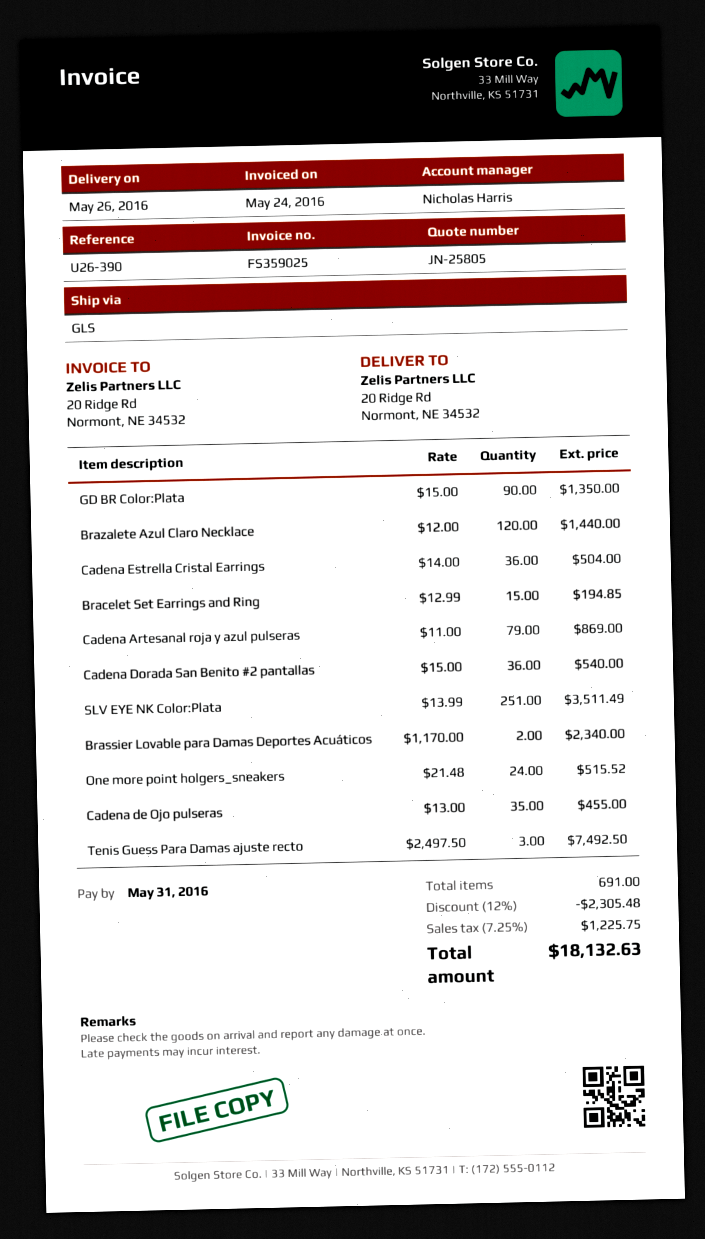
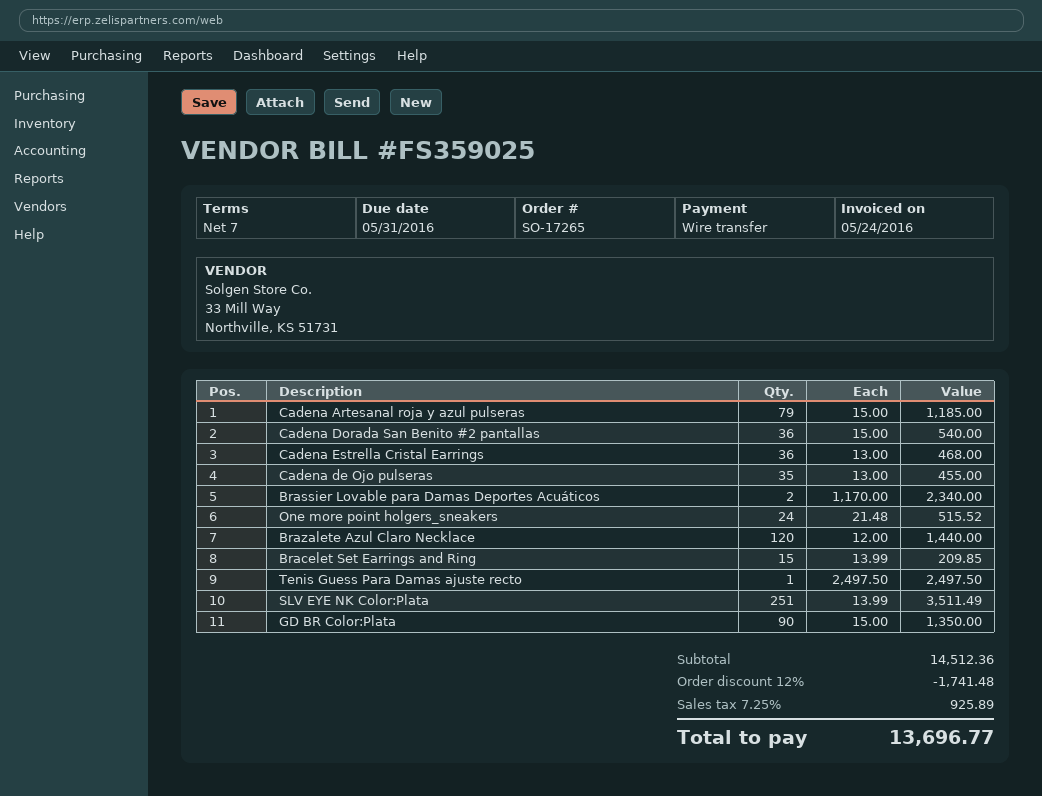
Cadena Estrella Cristal Earrings: 36 x 14.00 = 504.00 -> 36 x 13.00 = 468.00
Bracelet Set Earrings and Ring: 15 x 12.99 = 194.85 -> 15 x 13.99 = 209.85
Cadena Artesanal roja y azul pulseras: 79 x 11.00 = 869.00 -> 79 x 15.00 = 1185.00
Tenis Guess Para Damas ajuste recto: 3 x 2497.50 = 7492.50 -> 1 x 2497.50 = 2497.50
discount: 12% = 2305.48 -> 12% = 1741.48
tax: 7.25% = 1225.75 -> 7.25% = 925.89
total: 18132.63 -> 13696.77

